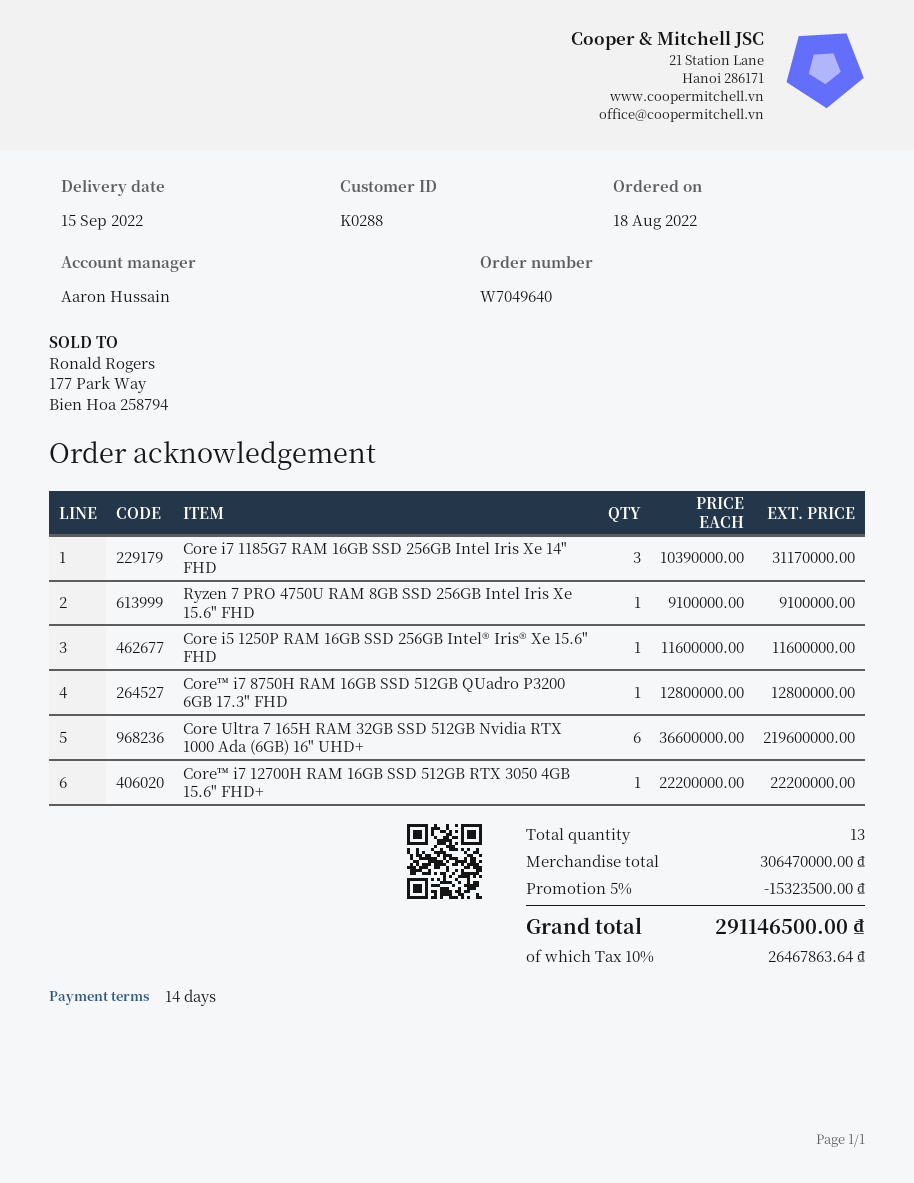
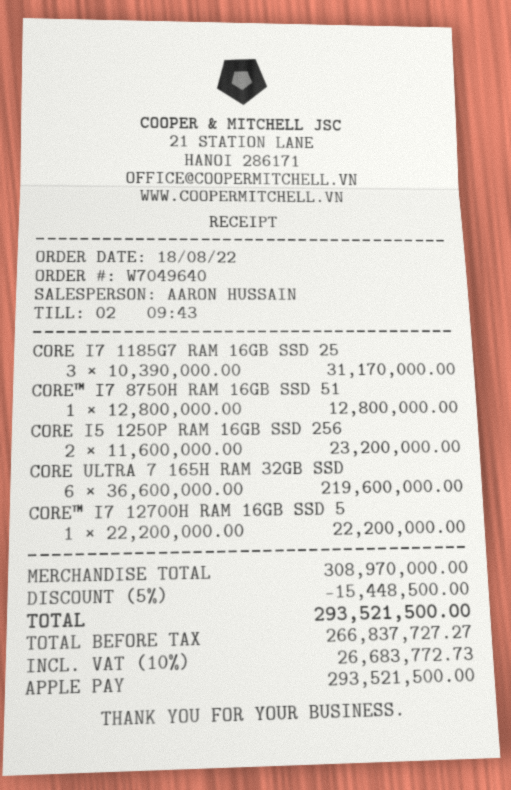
Ryzen 7 PRO 4750U RAM 8GB SSD 256GB Intel Iris Xe 15.6" FHD: 1 x 9100000.00 = 9100000.00 -> none
Core i5 1250P RAM 16GB SSD 256GB Intel® Iris® Xe 15.6" FHD: 1 x 11600000.00 = 11600000.00 -> 2 x 11600000.00 = 23200000.00
subtotal: 306470000.00 -> 308970000.00
discount: 5% = 15323500.00 -> 5% = 15448500.00
tax: 10% = 26467863.64 -> 10% = 26683772.73
total: 291146500.00 -> 293521500.00

